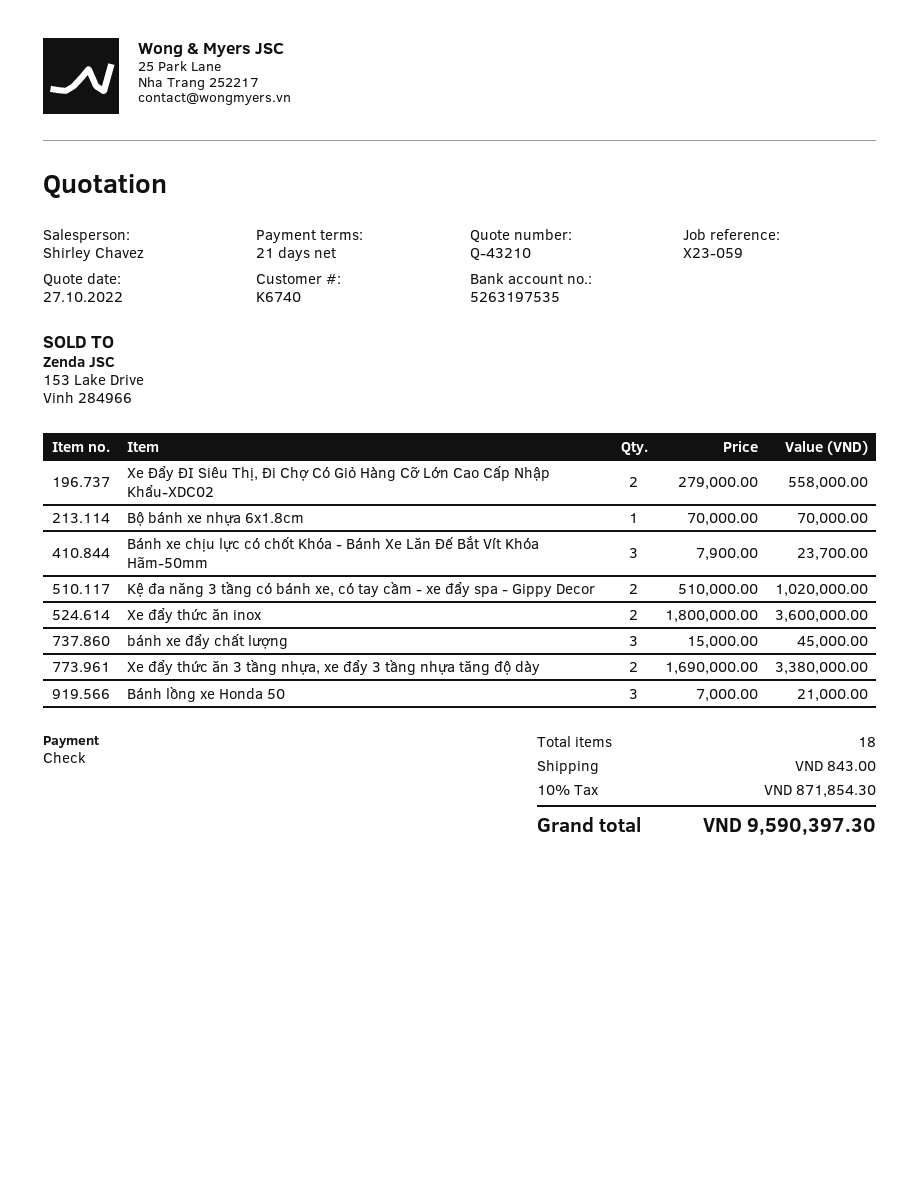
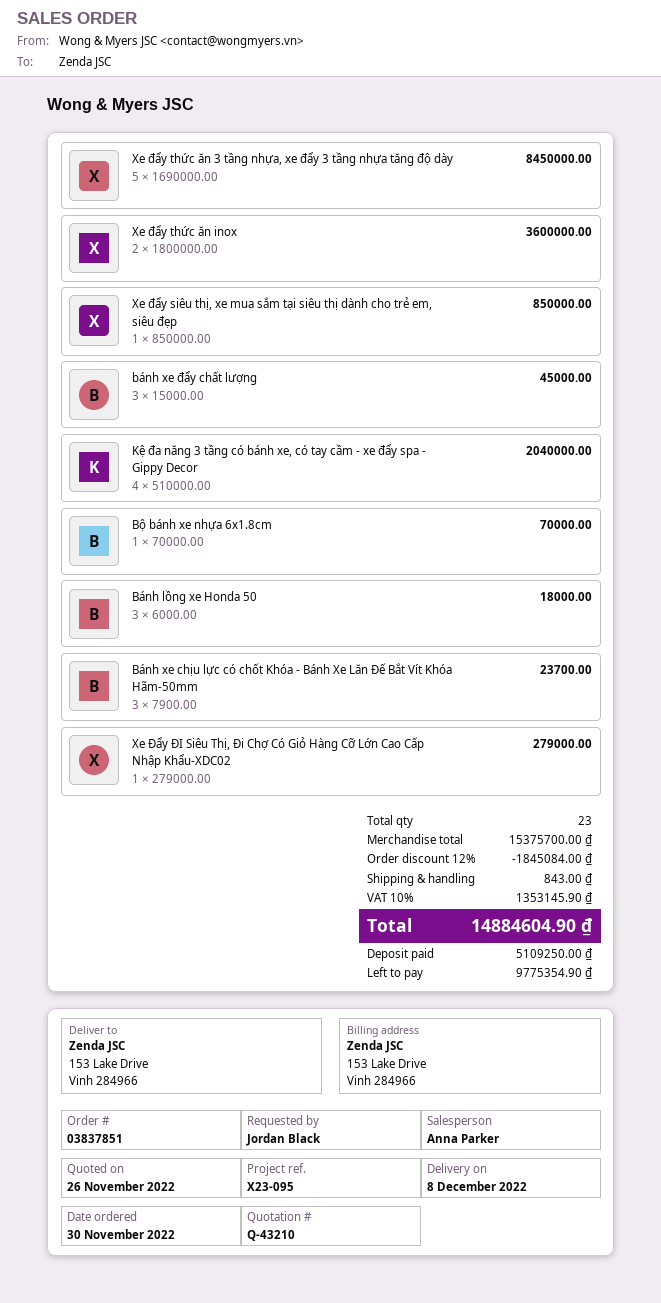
quote date: 2022-10-27 -> 2022-11-26
reference: X23-059 -> X23-095
sales rep: Shirley Chavez -> Anna Parker
Xe Đẩy ĐI Siêu Thị, Đi Chợ Có Giỏ Hàng Cỡ Lớn Cao Cấp Nhập Khẩu-XDC02: 2 x 279000.00 = 558000.00 -> 1 x 279000.00 = 279000.00
Kệ đa năng 3 tầng có bánh xe, có tay cầm - xe đẩy spa - Gippy Decor: 2 x 510000.00 = 1020000.00 -> 4 x 510000.00 = 2040000.00
Xe đẩy thức ăn 3 tầng nhựa, xe đẩy 3 tầng nhựa tăng độ dày: 2 x 1690000.00 = 3380000.00 -> 5 x 1690000.00 = 8450000.00
Bánh lồng xe Honda 50: 3 x 7000.00 = 21000.00 -> 3 x 6000.00 = 18000.00
Xe đẩy siêu thị, xe mua sắm tại siêu thị dành cho trẻ em, siêu đẹp: none -> 1 x 850000.00 = 850000.00
total quantity: 18 -> 23
discount: none -> 12% = 1845084.00
tax: 10% = 871854.30 -> 10% = 1353145.90
total: 9590397.30 -> 14884604.90

